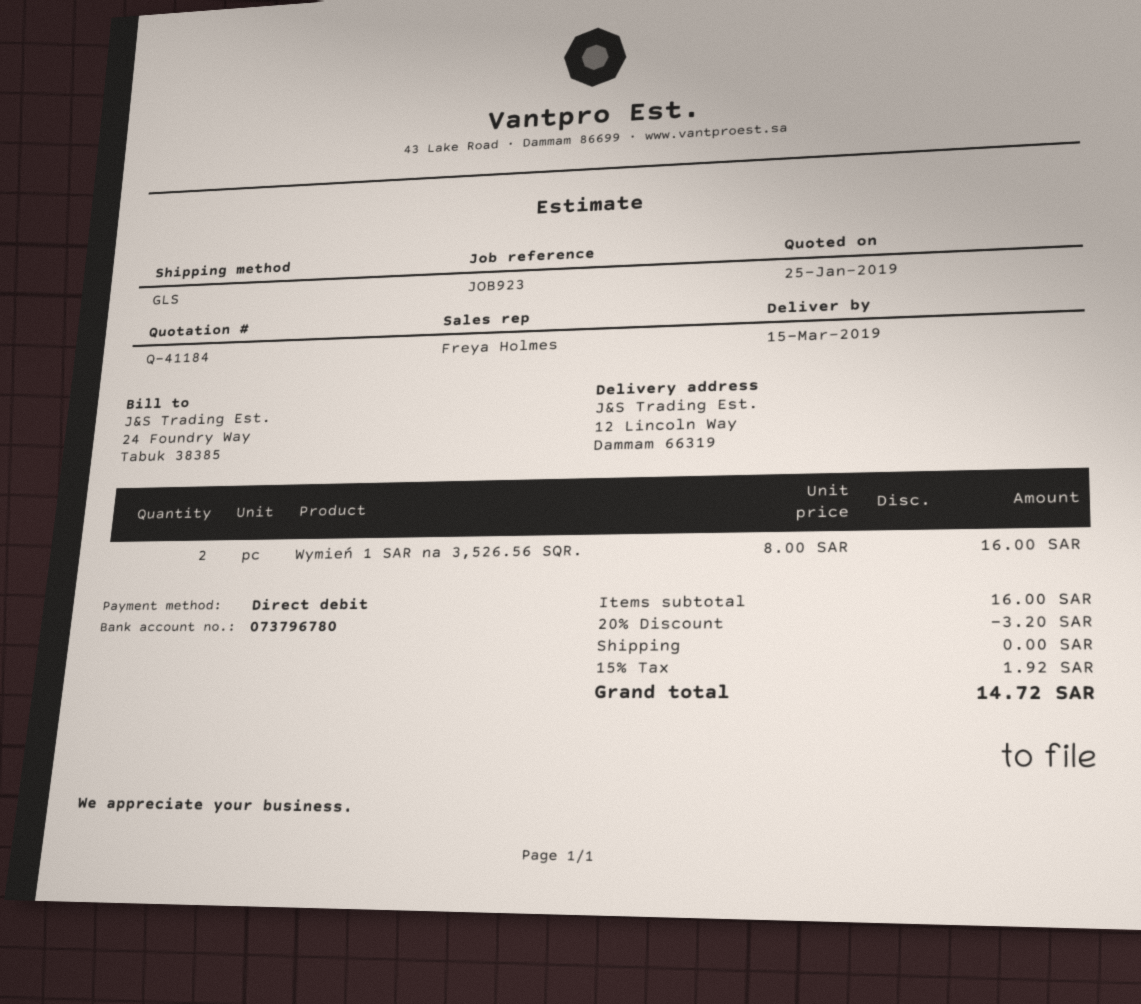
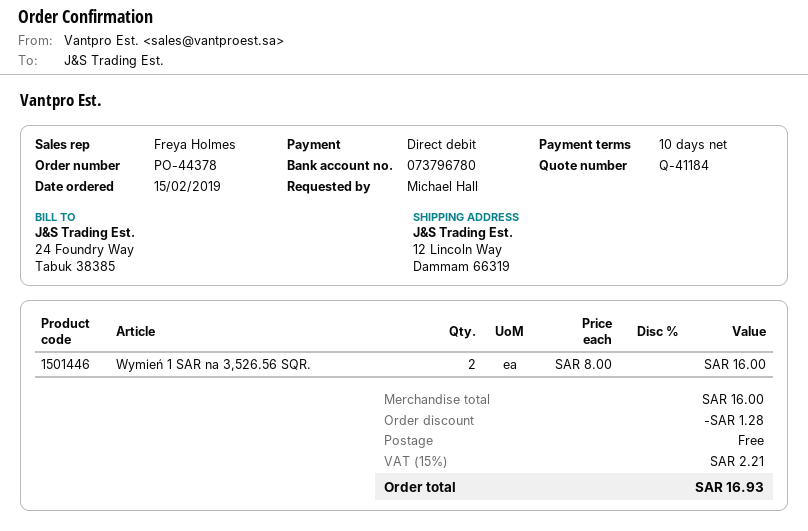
discount: 3.20 -> 1.28
tax: 15% = 1.92 -> 15% = 2.21
total: 14.72 -> 16.93

